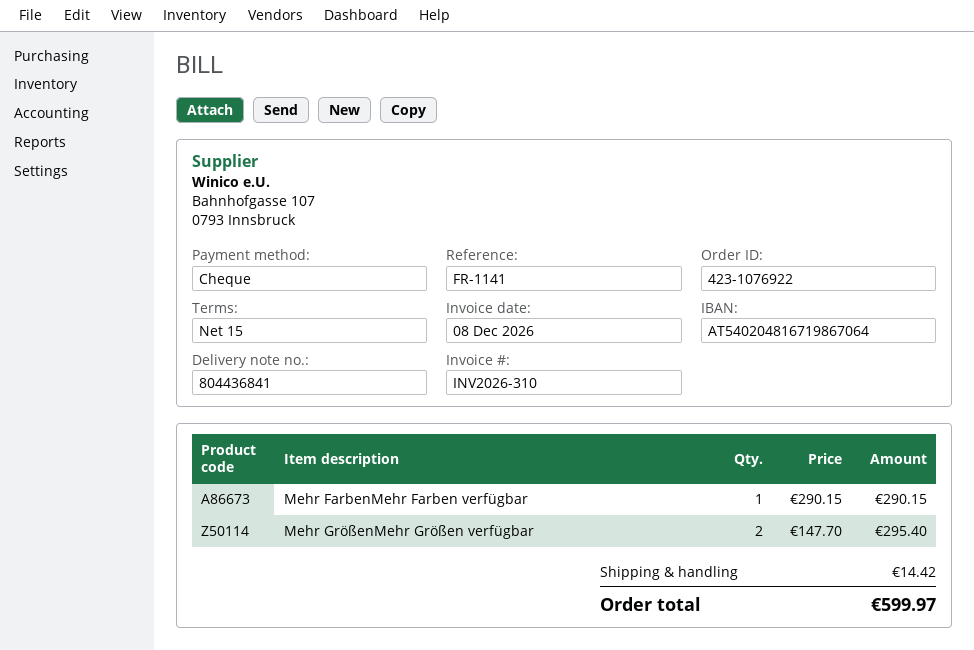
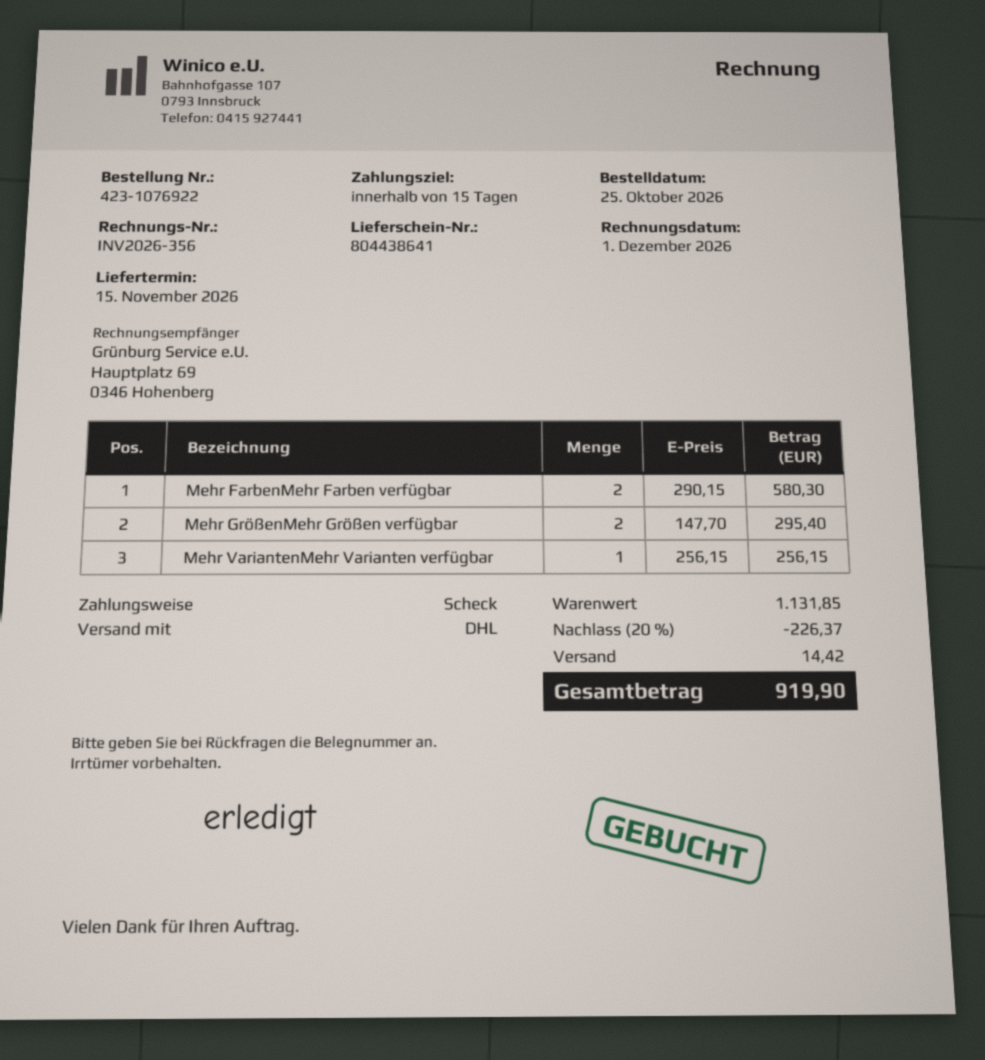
delivery note number: 804436841 -> 804438641
invoice number: INV2026-310 -> INV2026-356
invoice date: 2026-12-08 -> 2026-12-01
Mehr FarbenMehr Farben verfügbar: 1 x 290.15 = 290.15 -> 2 x 290.15 = 580.30
Mehr VariantenMehr Varianten verfügbar: none -> 1 x 256.15 = 256.15
discount: none -> 20% = 226.37
total: 599.97 -> 919.90

